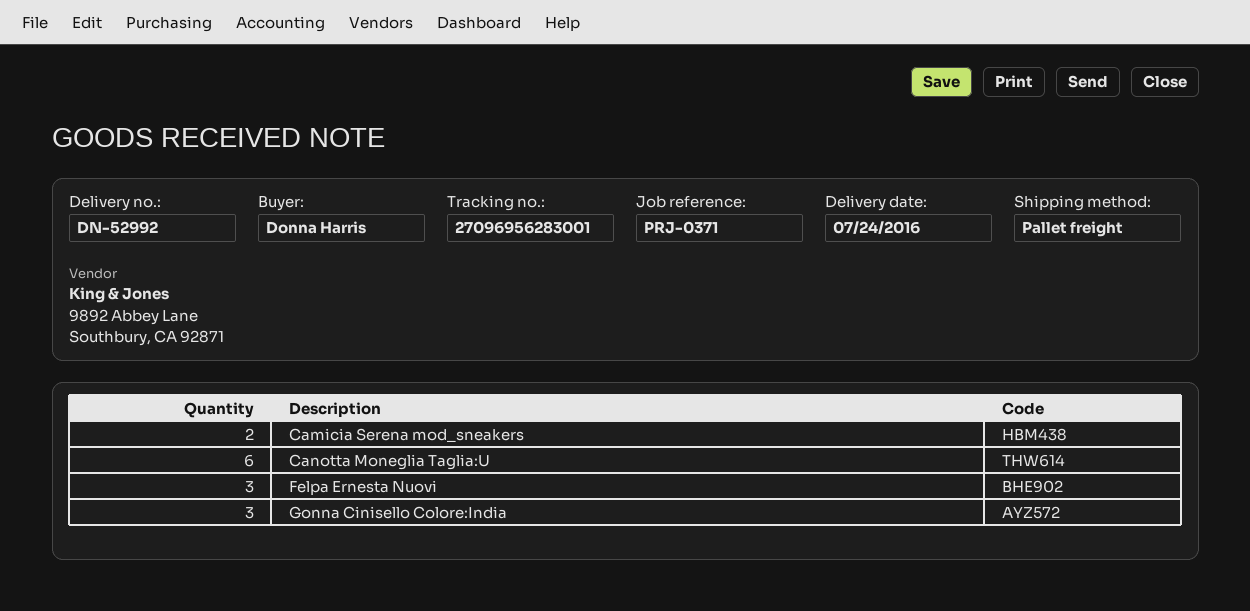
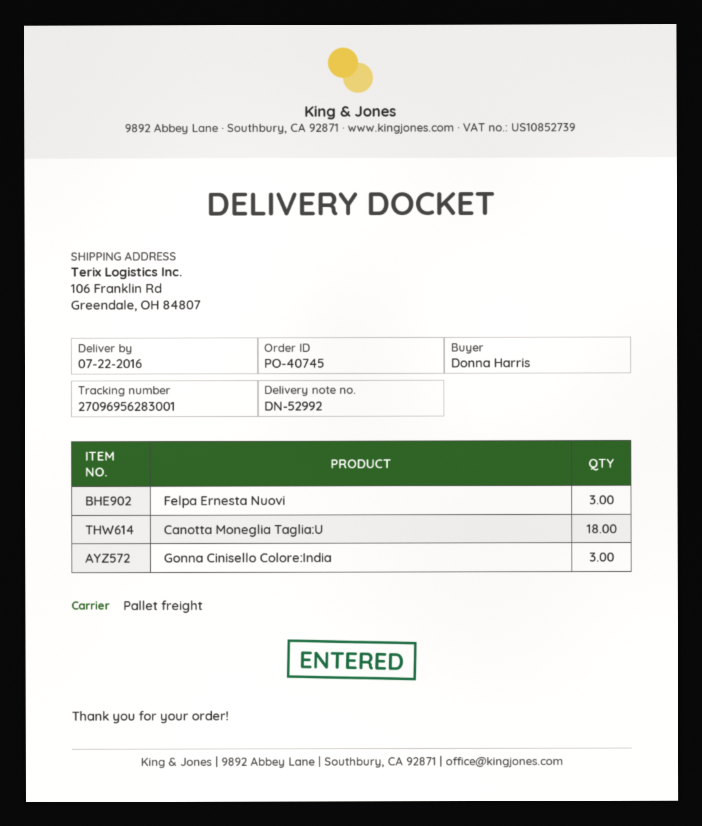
delivery date: 2016-07-24 -> 2016-07-22
Camicia Serena mod_sneakers: 2 -> none
Canotta Moneglia Taglia:U: 6 -> 18

